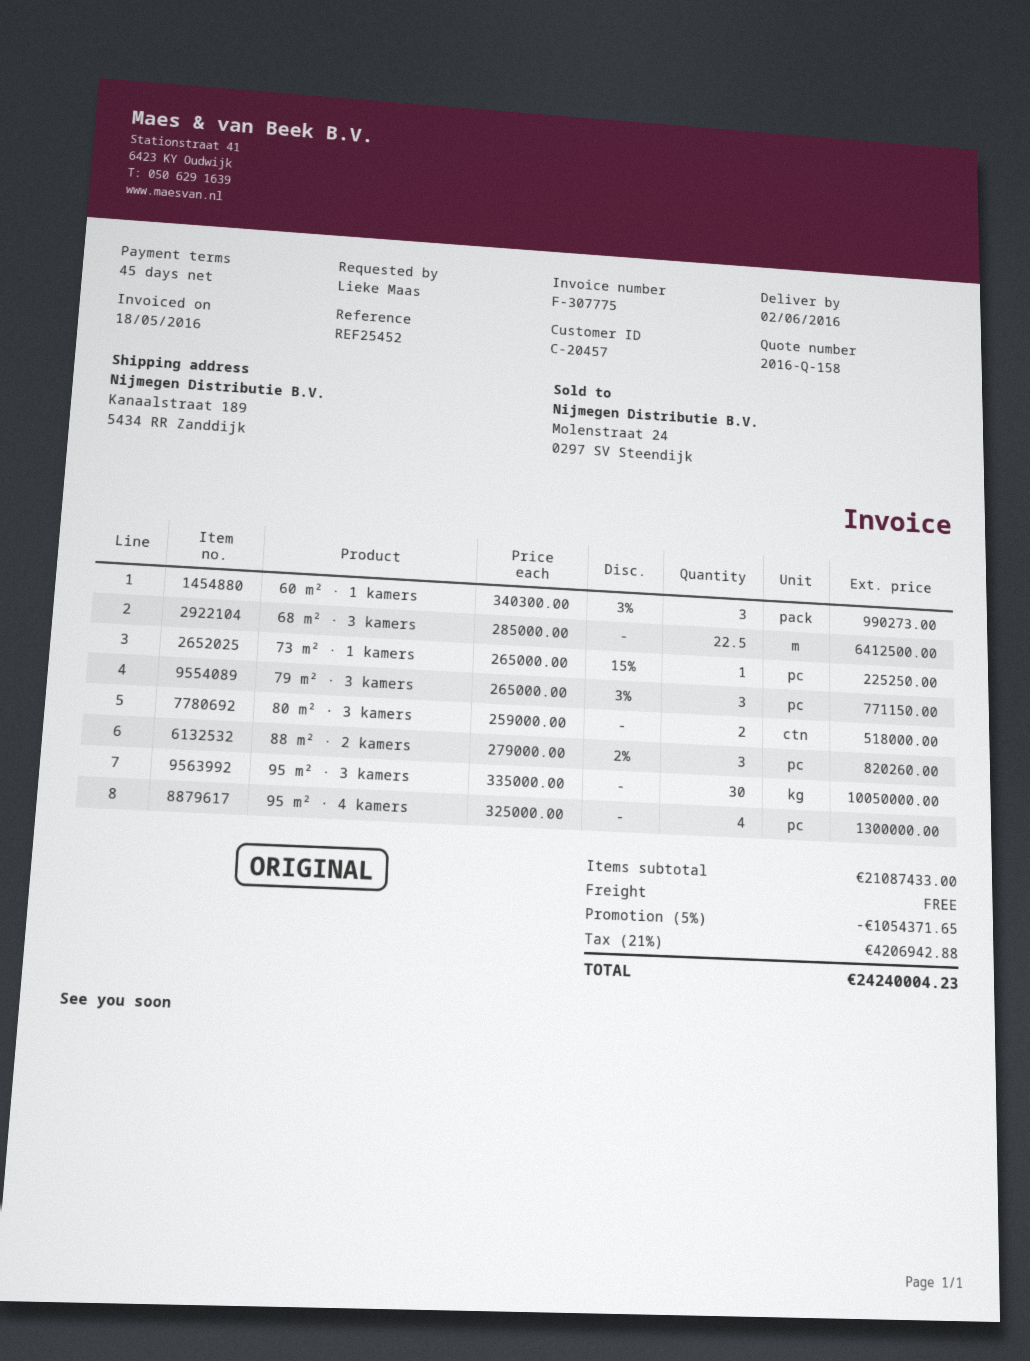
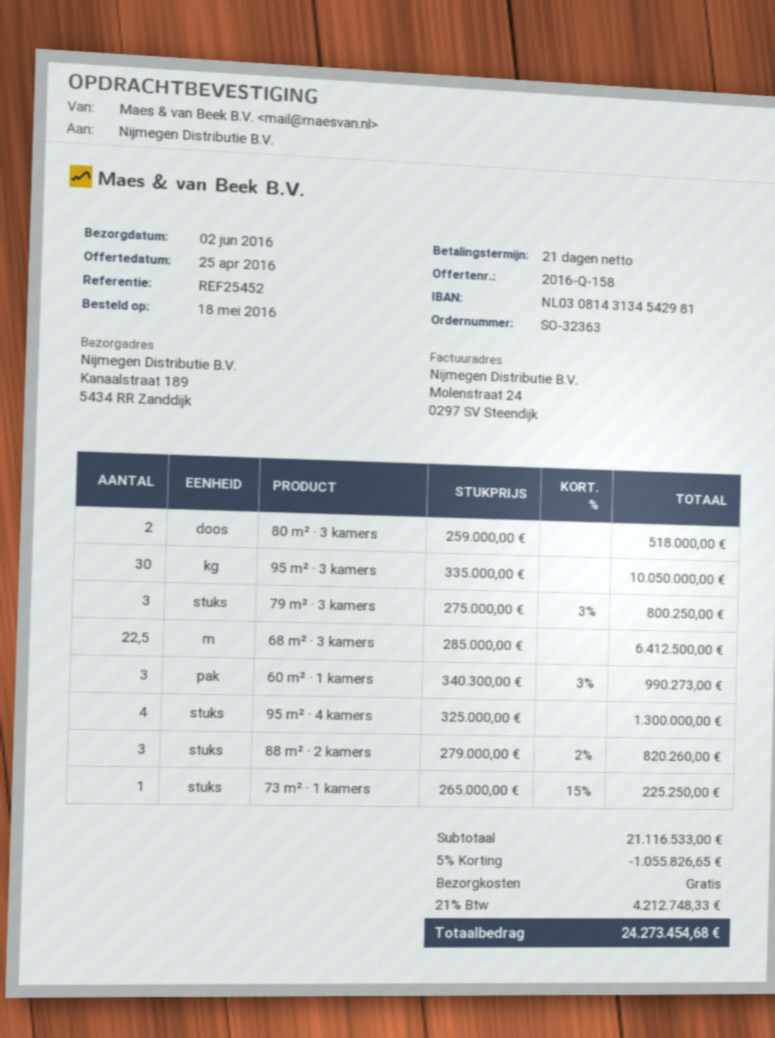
payment terms: 45 days -> 21 days
79 m² · 3 kamers: 3 x 265000.00 - 3% = 771150.00 -> 3 x 275000.00 - 3% = 800250.00
subtotal: 21087433.00 -> 21116533.00
discount: 5% = 1054371.65 -> 5% = 1055826.65
tax: 21% = 4206942.88 -> 21% = 4212748.33
total: 24240004.23 -> 24273454.68

